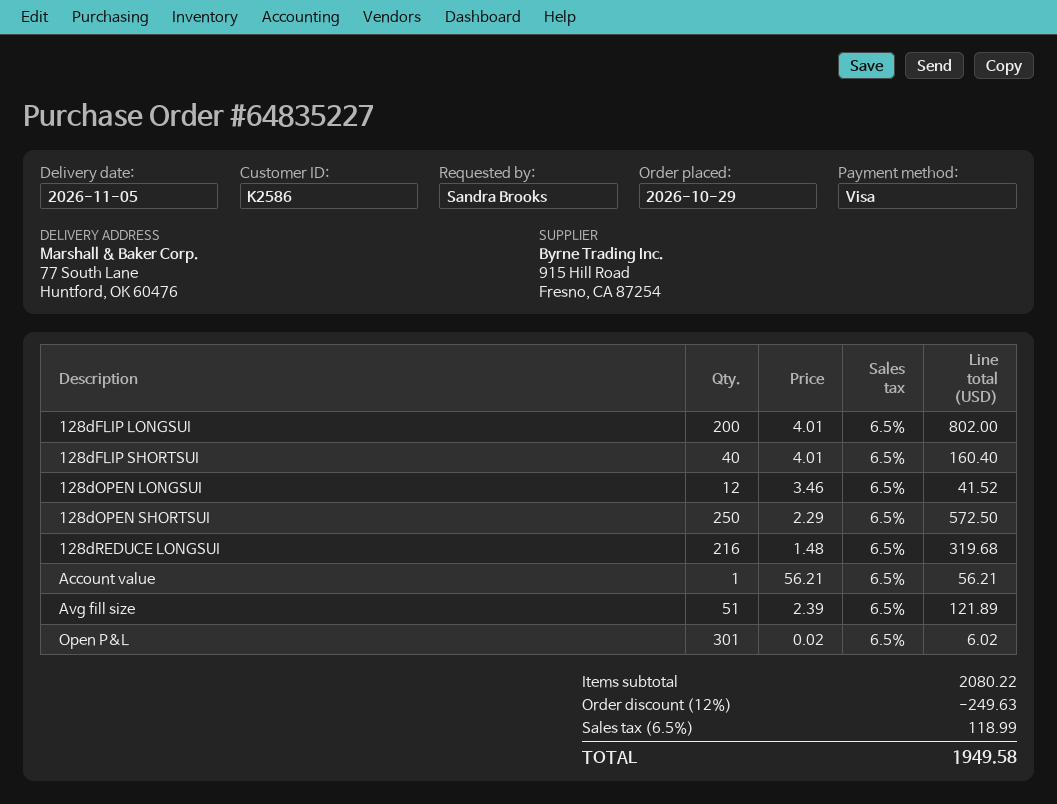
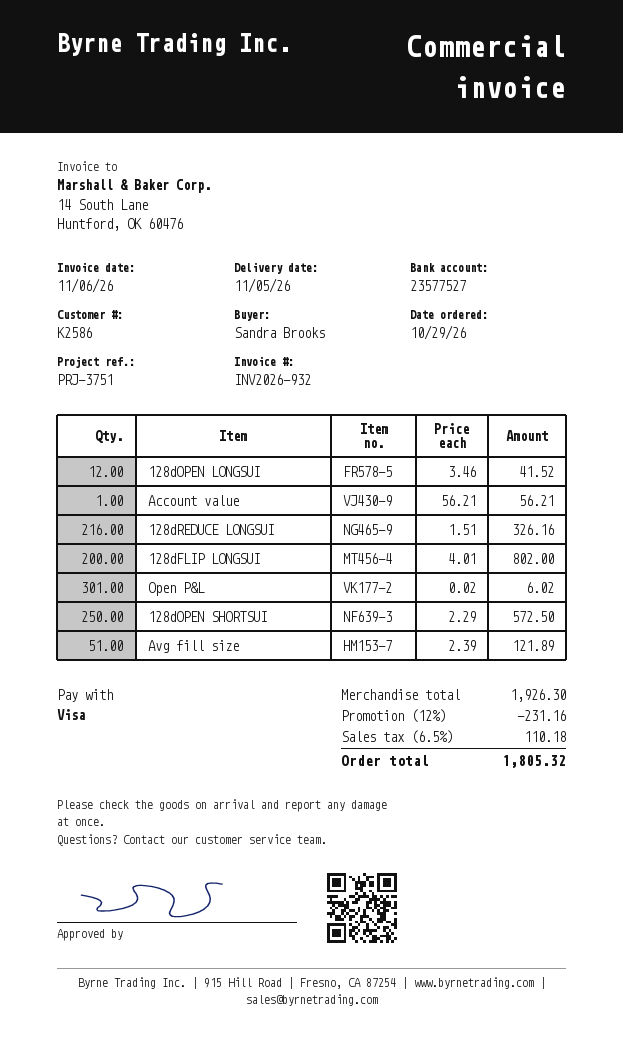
128dFLIP SHORTSUI: 40 x 4.01 = 160.40 -> none
128dREDUCE LONGSUI: 216 x 1.48 = 319.68 -> 216 x 1.51 = 326.16
subtotal: 2080.22 -> 1926.30
discount: 12% = 249.63 -> 12% = 231.16
tax: 6.5% = 118.99 -> 6.5% = 110.18
total: 1949.58 -> 1805.32

